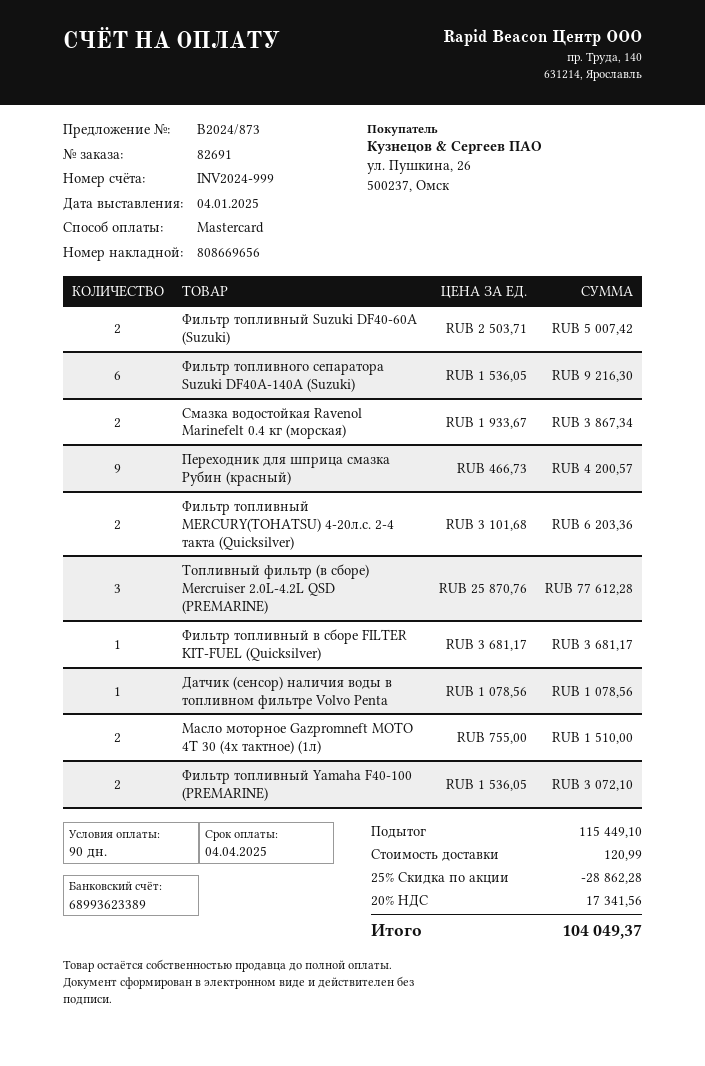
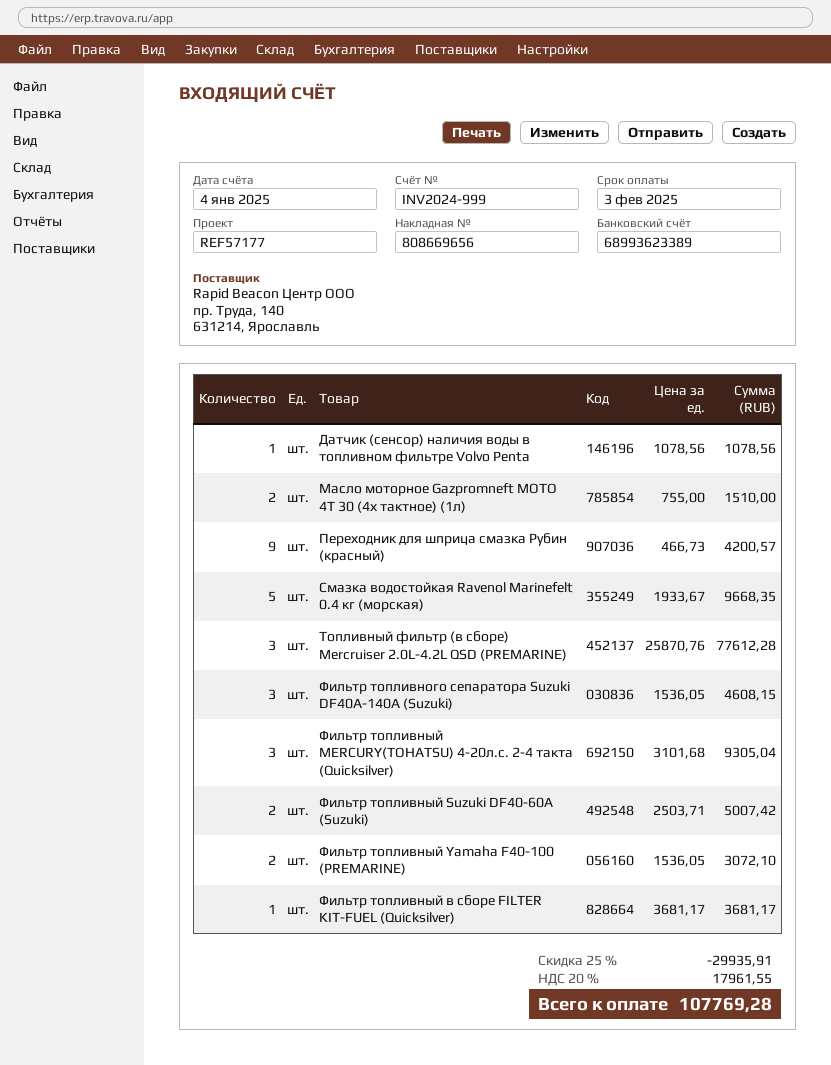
due date: 2025-04-04 -> 2025-02-03
Фильтр топливного сепаратора Suzuki DF40A-140A (Suzuki): 6 x 1536.05 = 9216.30 -> 3 x 1536.05 = 4608.15
Смазка водостойкая Ravenol Marinefelt 0.4 кг (морская): 2 x 1933.67 = 3867.34 -> 5 x 1933.67 = 9668.35
Фильтр топливный MERCURY(TOHATSU) 4-20л.с. 2-4 такта (Quicksilver): 2 x 3101.68 = 6203.36 -> 3 x 3101.68 = 9305.04
discount: 25% = 28862.28 -> 25% = 29935.91
shipping: 120.99 -> none
tax: 20% = 17341.56 -> 20% = 17961.55
total: 104049.37 -> 107769.28

